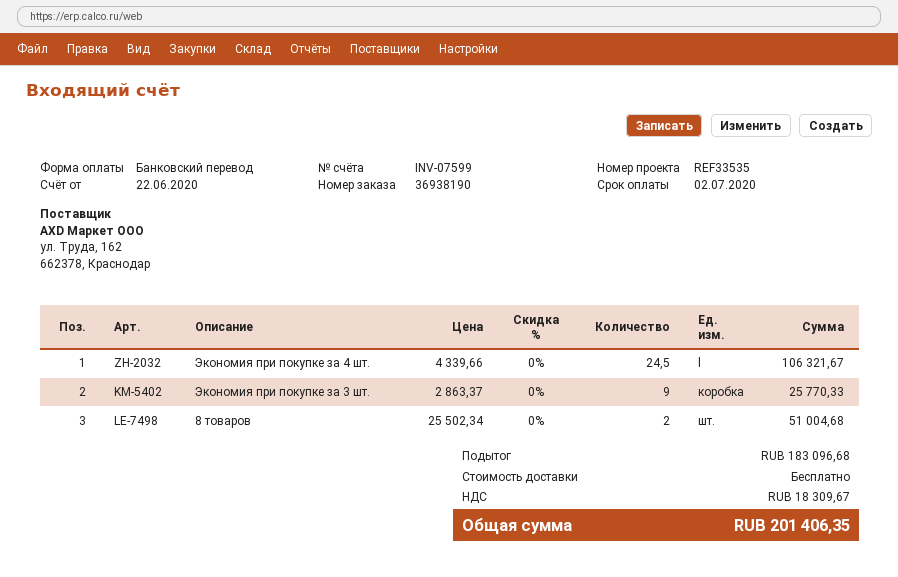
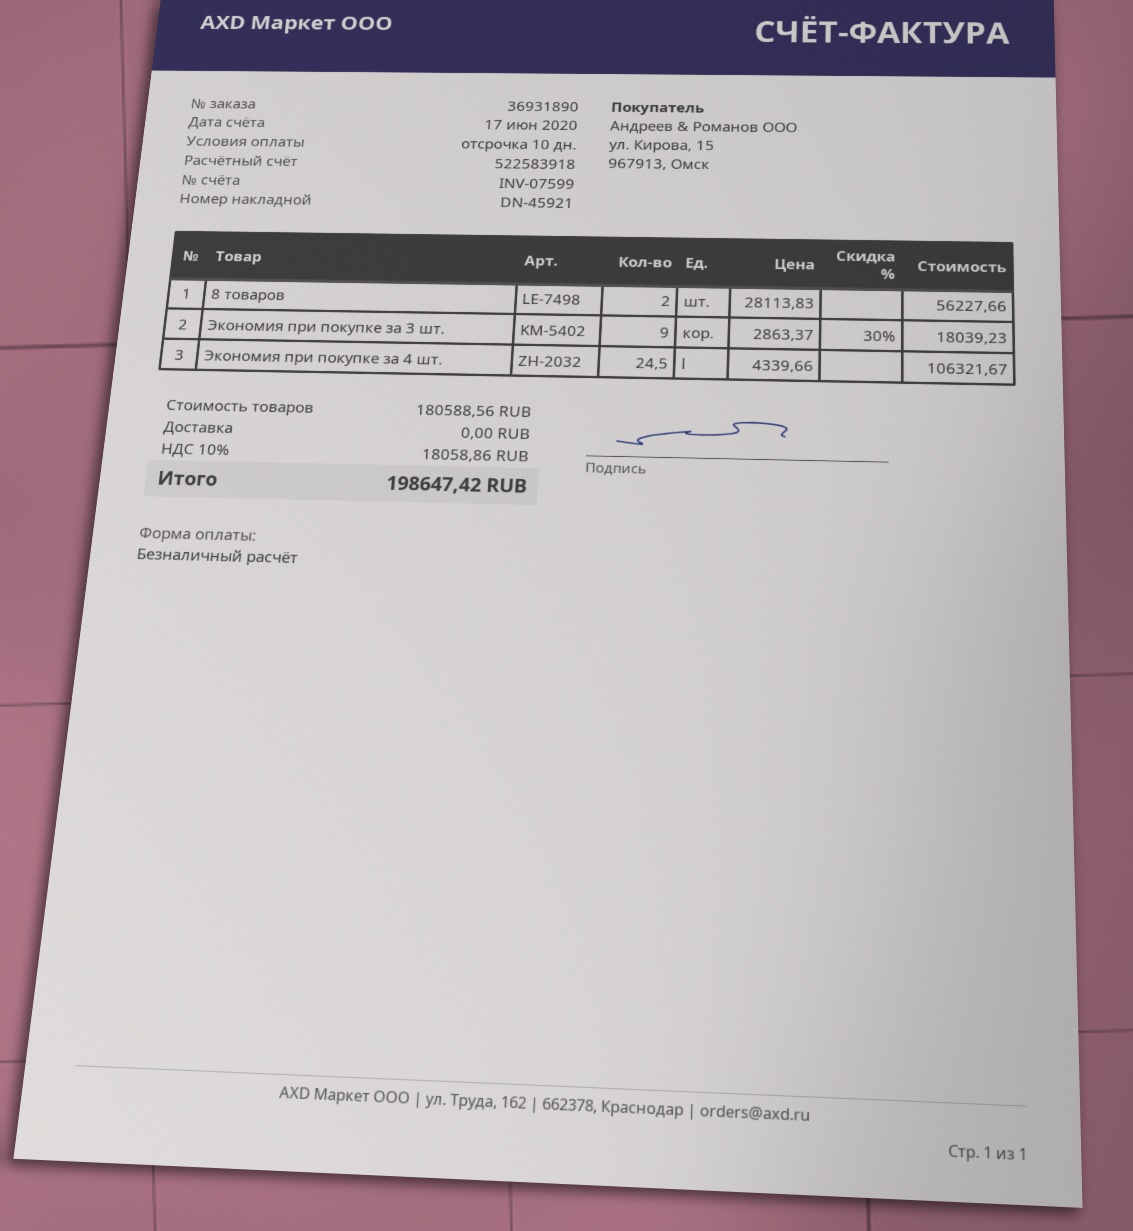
order number: 36938190 -> 36931890
invoice date: 2020-06-22 -> 2020-06-17
Экономия при покупке за 3 шт.: 9 x 2863.37 = 25770.33 -> 9 x 2863.37 - 30% = 18039.23
8 товаров: 2 x 25502.34 = 51004.68 -> 2 x 28113.83 = 56227.66
subtotal: 183096.68 -> 180588.56
tax: 18309.67 -> 18058.86
total: 201406.35 -> 198647.42

